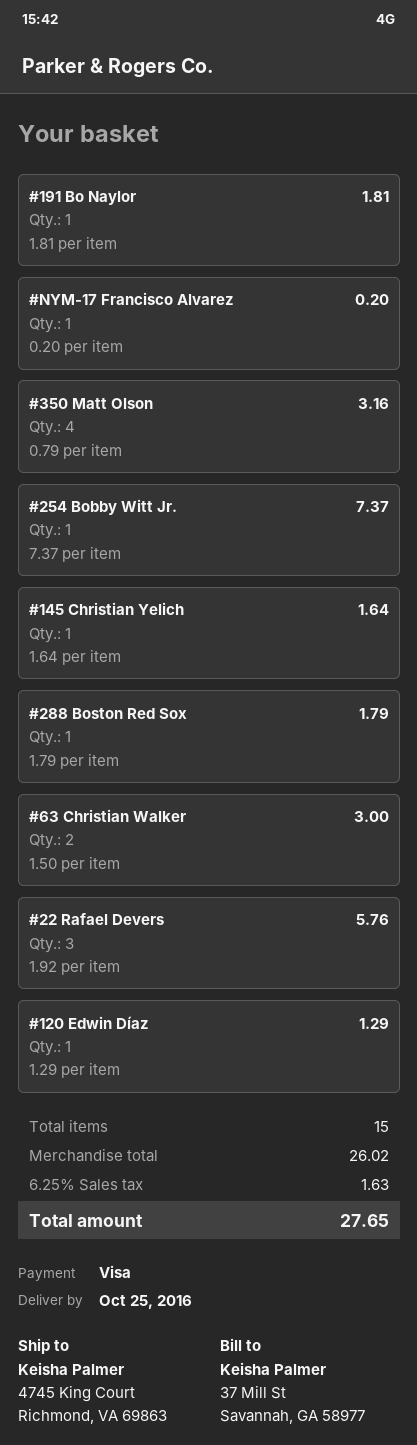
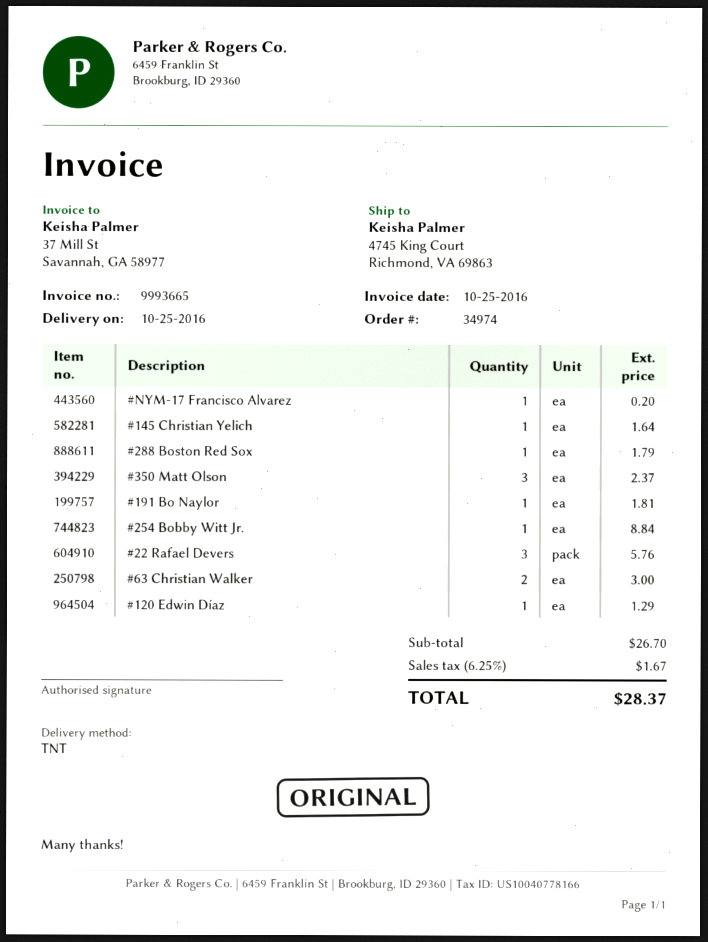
#350 Matt Olson: 4 for 3.16 -> 3 for 2.37
#254 Bobby Witt Jr.: 1 for 7.37 -> 1 for 8.84
subtotal: 26.02 -> 26.70
tax: 6.25% = 1.63 -> 6.25% = 1.67
total: 27.65 -> 28.37

